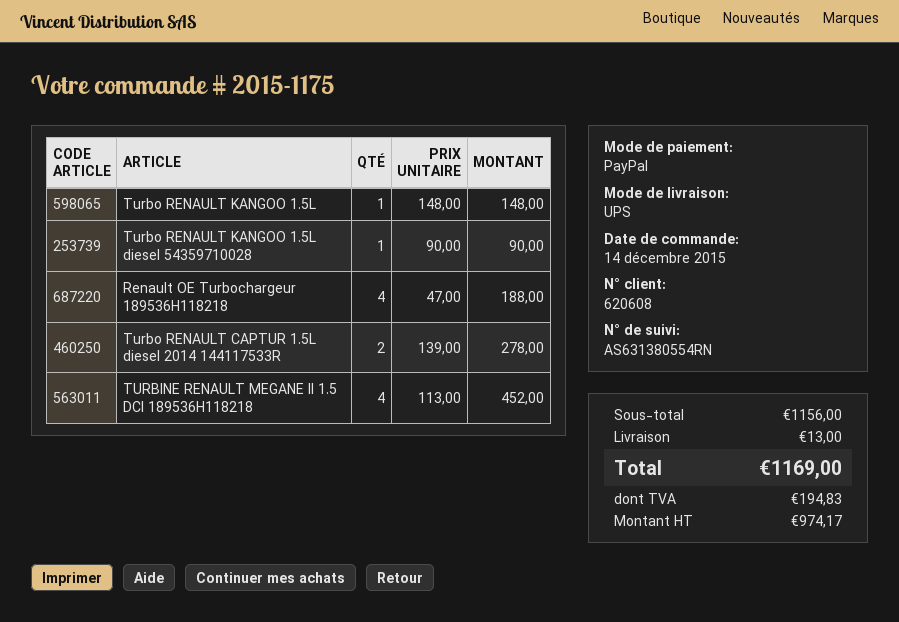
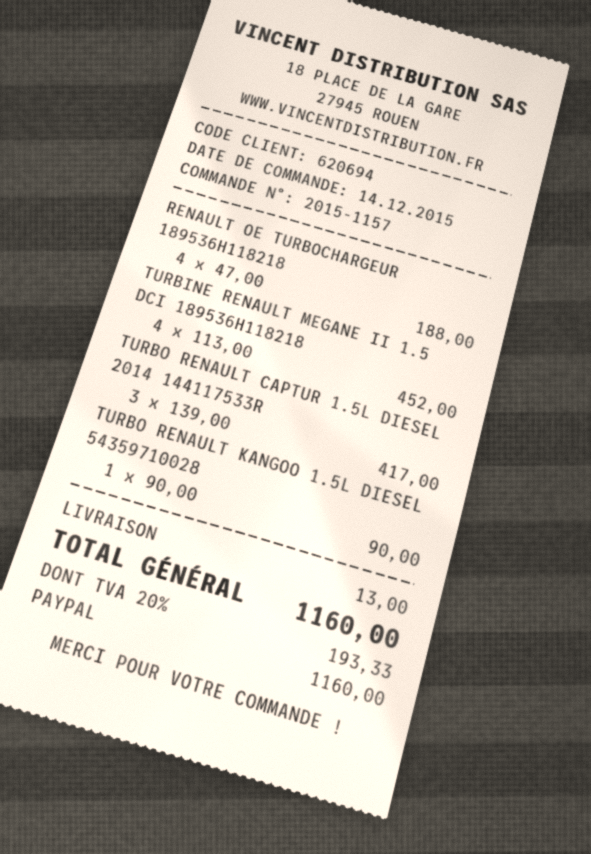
order number: 2015-1175 -> 2015-1157
customer number: 620608 -> 620694
Turbo RENAULT KANGOO 1.5L: 1 x 148.00 = 148.00 -> none
Turbo RENAULT CAPTUR 1.5L diesel 2014 144117533R: 2 x 139.00 = 278.00 -> 3 x 139.00 = 417.00
tax: 194.83 -> 193.33
total: 1169.00 -> 1160.00

